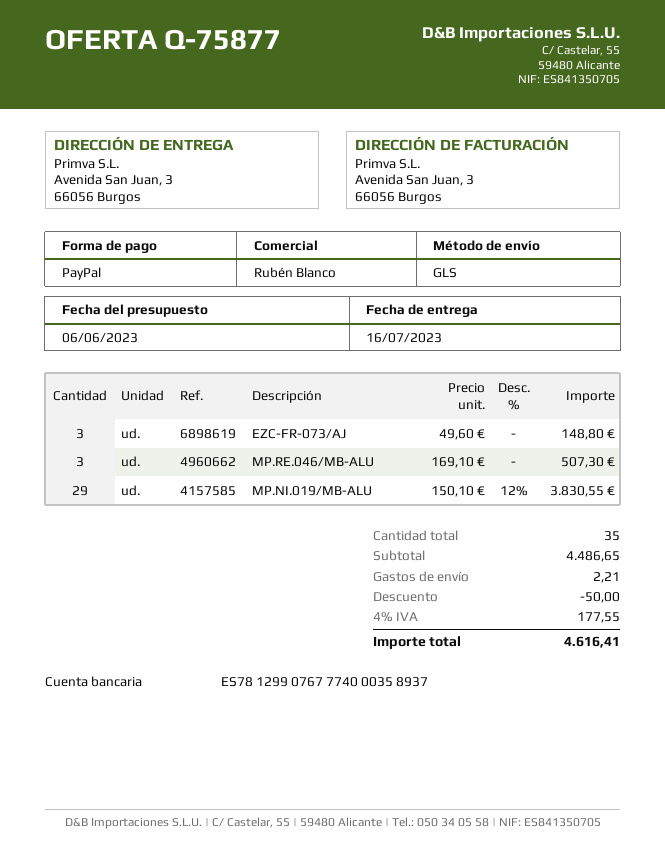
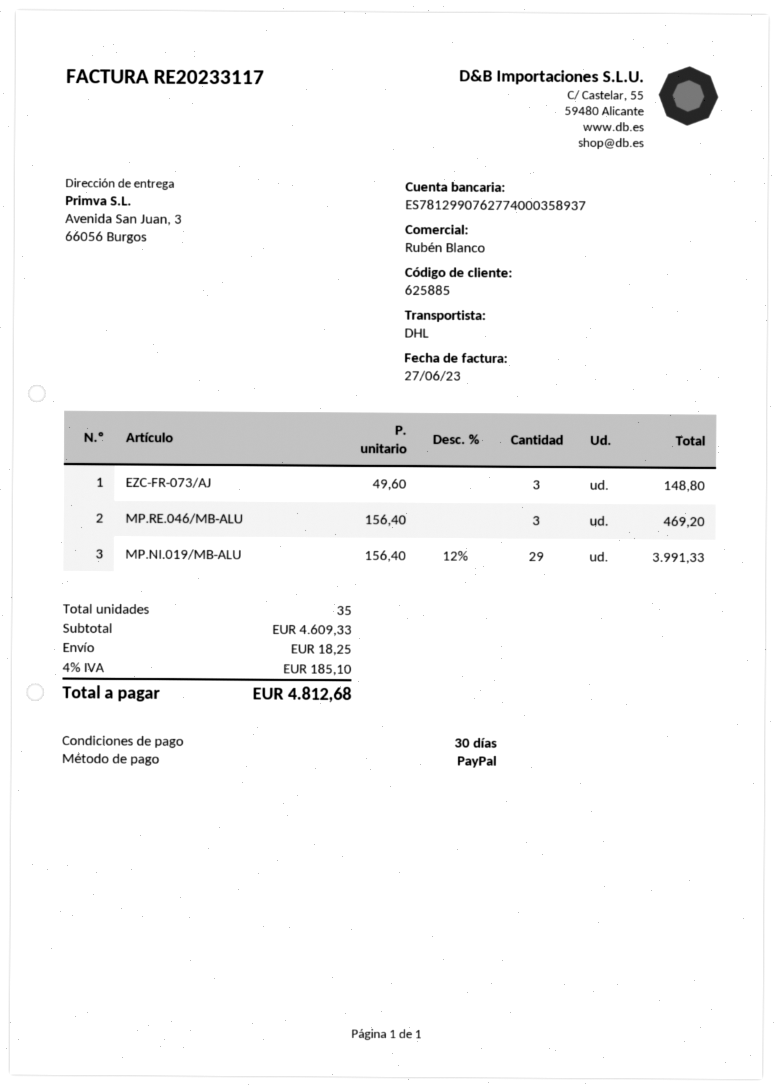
bank account: ES7812990767774000358937 -> ES7812990762774000358937
shipping method: GLS -> DHL
MP.RE.046/MB-ALU: 3 x 169.10 = 507.30 -> 3 x 156.40 = 469.20
MP.NI.019/MB-ALU: 29 x 150.10 - 12% = 3830.55 -> 29 x 156.40 - 12% = 3991.33
subtotal: 4486.65 -> 4609.33
discount: 50.00 -> none
shipping: 2.21 -> 18.25
tax: 4% = 177.55 -> 4% = 185.10
total: 4616.41 -> 4812.68

